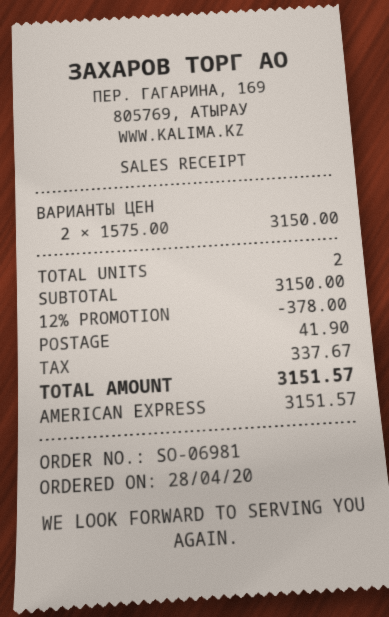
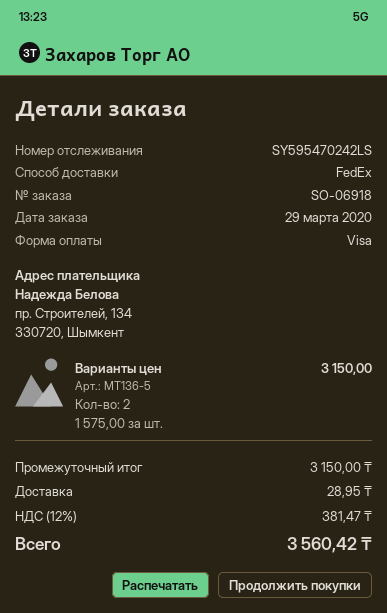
order number: SO-06981 -> SO-06918
order date: 2020-04-28 -> 2020-03-29
payment method: American Express -> Visa
discount: 12% = 378.00 -> none
shipping: 41.90 -> 28.95
tax: 337.67 -> 381.47
total: 3151.57 -> 3560.42

